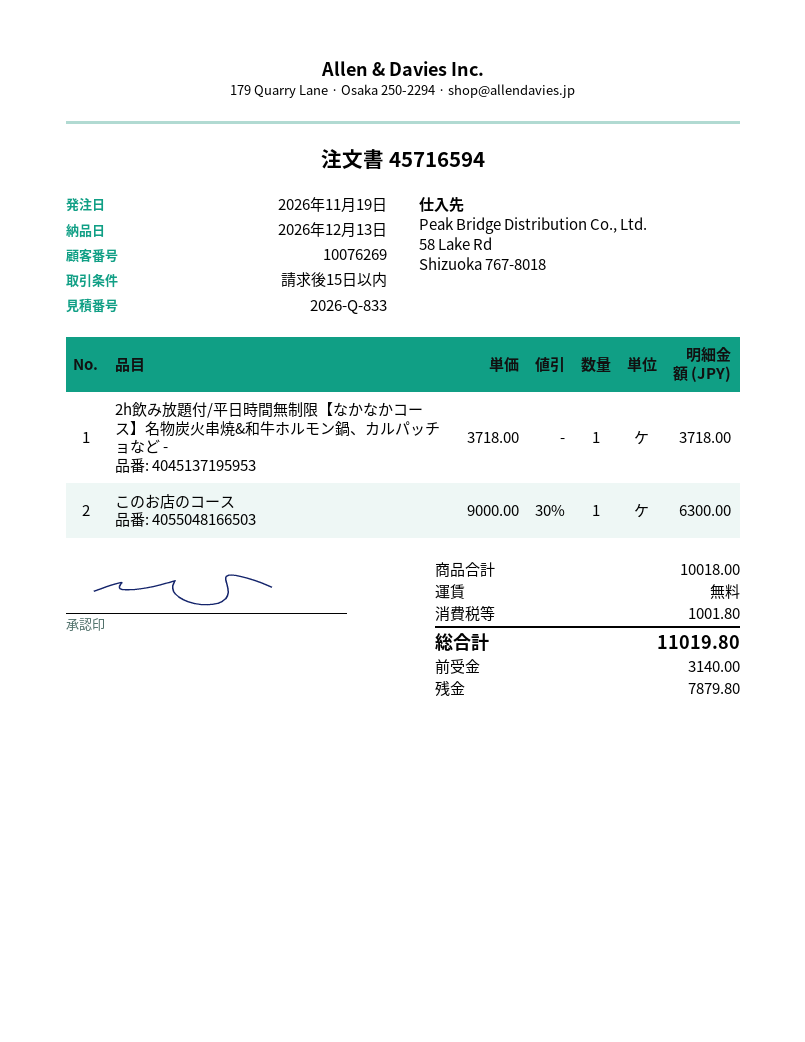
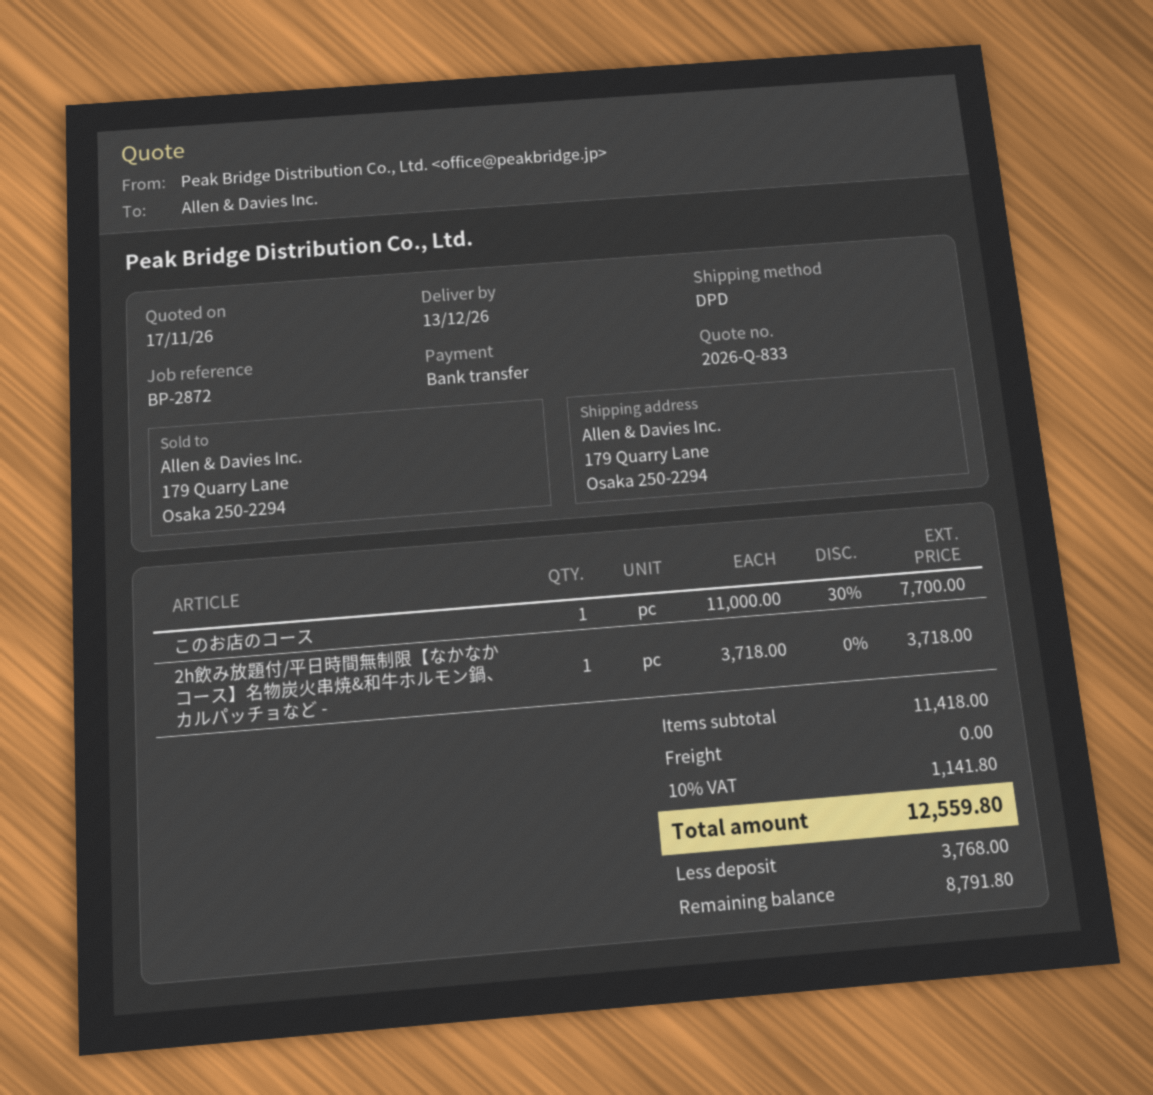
このお店のコース: 1 x 9000.00 - 30% = 6300.00 -> 1 x 11000.00 - 30% = 7700.00
subtotal: 10018.00 -> 11418.00
tax: 1001.80 -> 1141.80
total: 11019.80 -> 12559.80
deposit: 3140.00 -> 3768.00
balance: 7879.80 -> 8791.80

